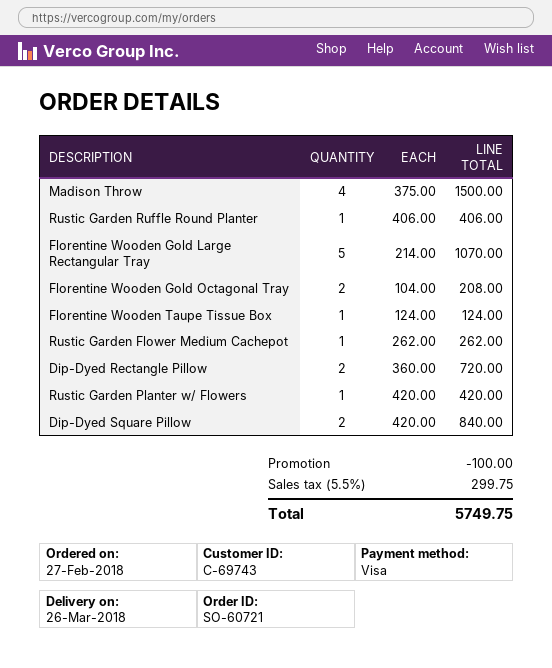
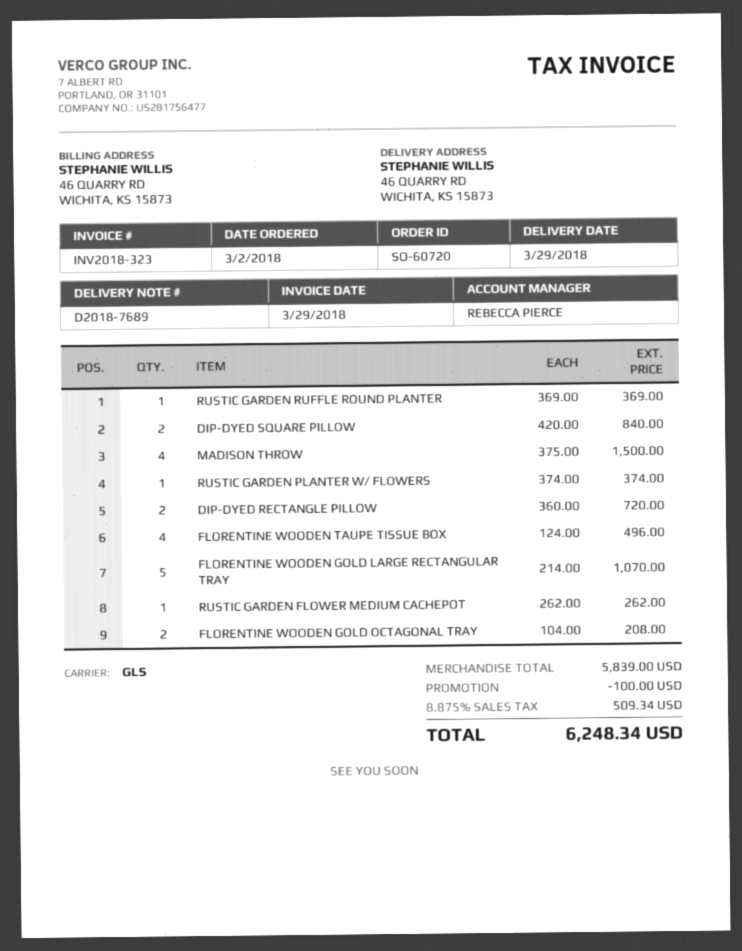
order number: SO-60721 -> SO-60720
order date: 2018-02-27 -> 2018-03-02
delivery date: 2018-03-26 -> 2018-03-29
Rustic Garden Ruffle Round Planter: 1 x 406.00 = 406.00 -> 1 x 369.00 = 369.00
Florentine Wooden Taupe Tissue Box: 1 x 124.00 = 124.00 -> 4 x 124.00 = 496.00
Rustic Garden Planter w/ Flowers: 1 x 420.00 = 420.00 -> 1 x 374.00 = 374.00
tax: 5.5% = 299.75 -> 8.875% = 509.34
total: 5749.75 -> 6248.34

